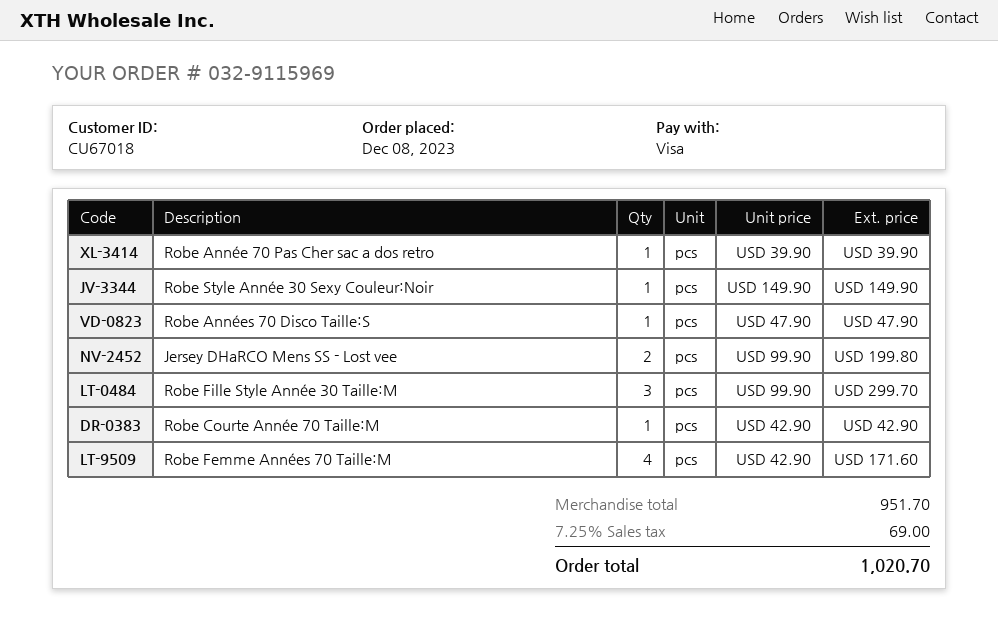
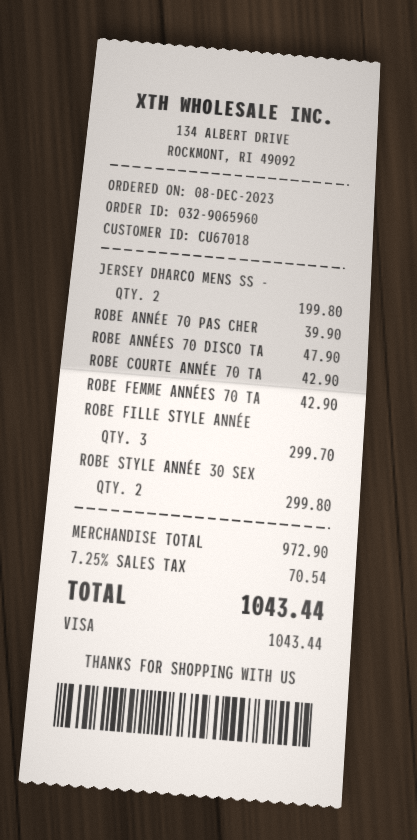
order number: 032-9115969 -> 032-9065960
Robe Style Année 30 Sexy Couleur:Noir: 1 for 149.90 -> 2 for 299.80
Robe Femme Années 70 Taille:M: 4 for 171.60 -> 1 for 42.90
subtotal: 951.70 -> 972.90
tax: 7.25% = 69.00 -> 7.25% = 70.54
total: 1020.70 -> 1043.44

